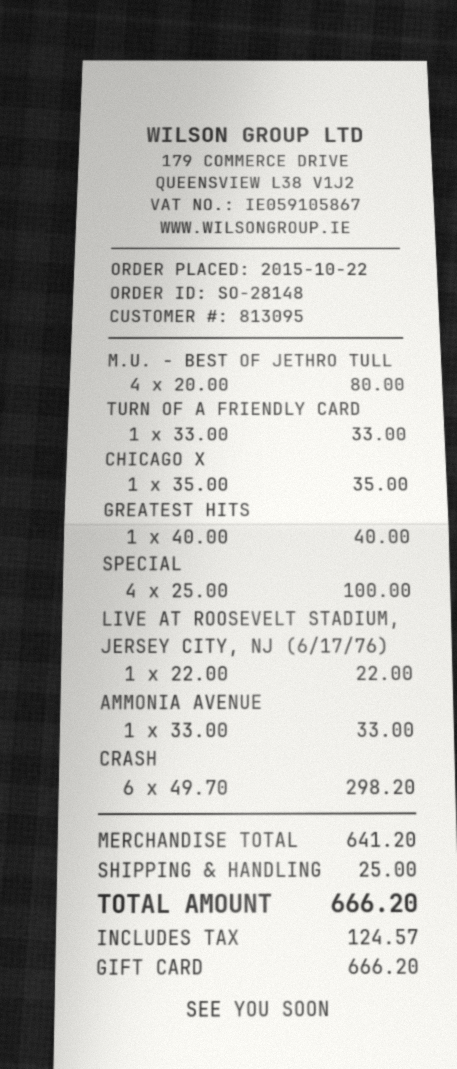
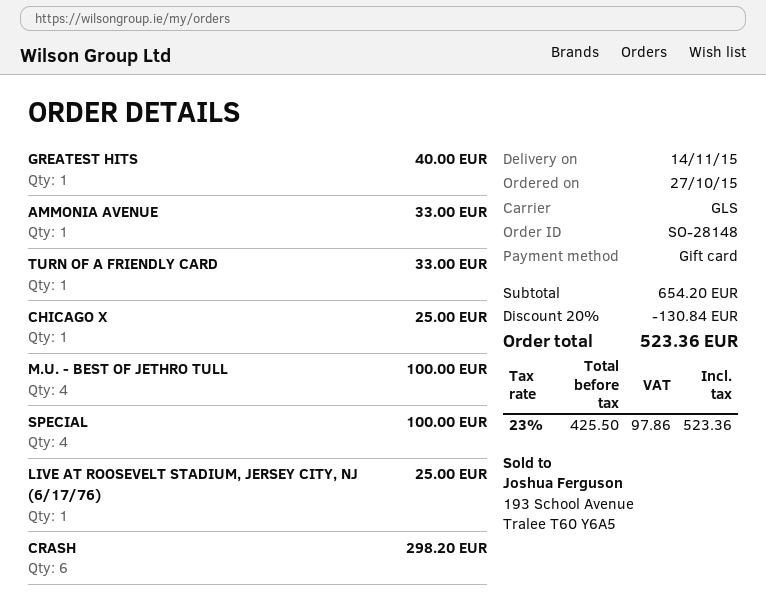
order date: 2015-10-22 -> 2015-10-27
M.U. - BEST OF JETHRO TULL: 4 for 80.00 -> 4 for 100.00
CHICAGO X: 1 for 35.00 -> 1 for 25.00
LIVE AT ROOSEVELT STADIUM, JERSEY CITY, NJ (6/17/76): 1 for 22.00 -> 1 for 25.00
subtotal: 641.20 -> 654.20
discount: none -> 20% = 130.84
shipping: 25.00 -> none
tax: 124.57 -> 97.86
total: 666.20 -> 523.36

